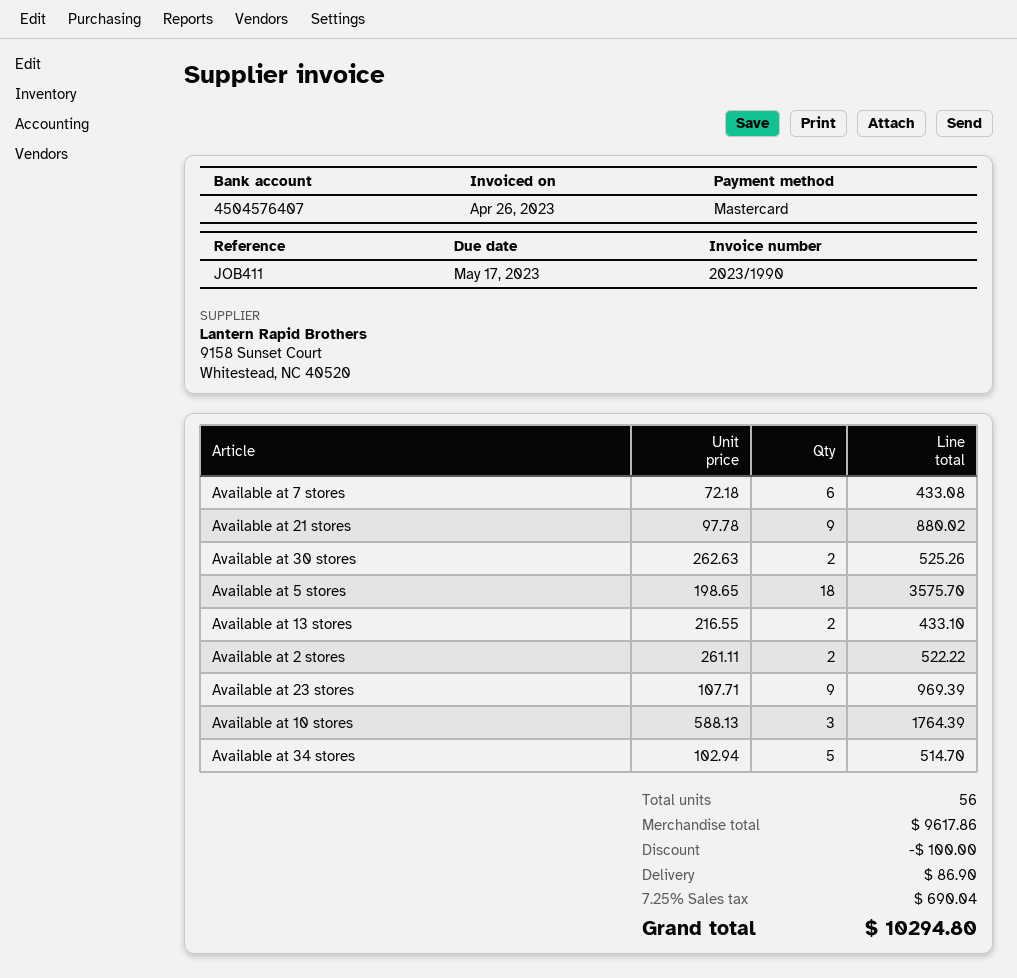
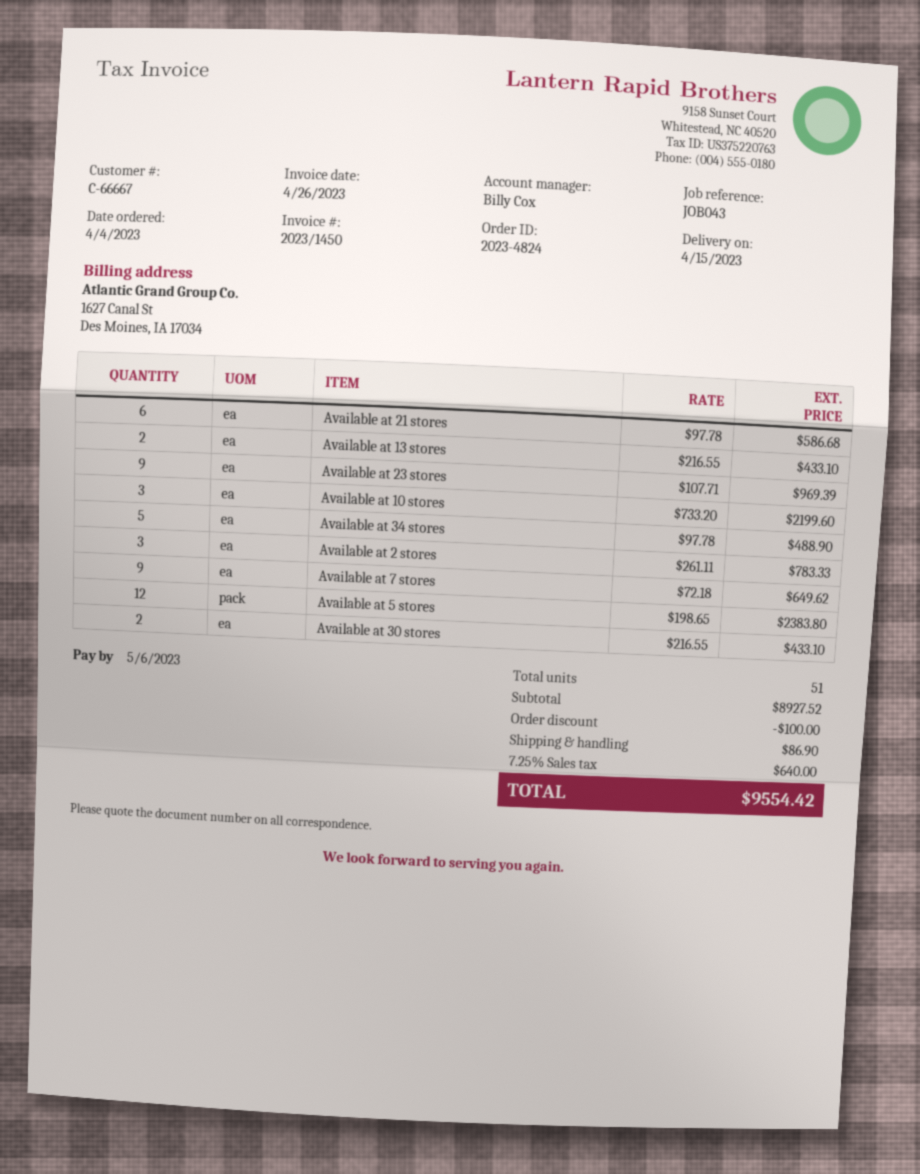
invoice number: 2023/1990 -> 2023/1450
due date: 2023-05-17 -> 2023-05-06
reference: JOB411 -> JOB043
Available at 7 stores: 6 x 72.18 = 433.08 -> 9 x 72.18 = 649.62
Available at 21 stores: 9 x 97.78 = 880.02 -> 6 x 97.78 = 586.68
Available at 30 stores: 2 x 262.63 = 525.26 -> 2 x 216.55 = 433.10
Available at 5 stores: 18 x 198.65 = 3575.70 -> 12 x 198.65 = 2383.80
Available at 2 stores: 2 x 261.11 = 522.22 -> 3 x 261.11 = 783.33
Available at 10 stores: 3 x 588.13 = 1764.39 -> 3 x 733.20 = 2199.60
Available at 34 stores: 5 x 102.94 = 514.70 -> 5 x 97.78 = 488.90
total quantity: 56 -> 51
subtotal: 9617.86 -> 8927.52
tax: 7.25% = 690.04 -> 7.25% = 640.00
total: 10294.80 -> 9554.42

